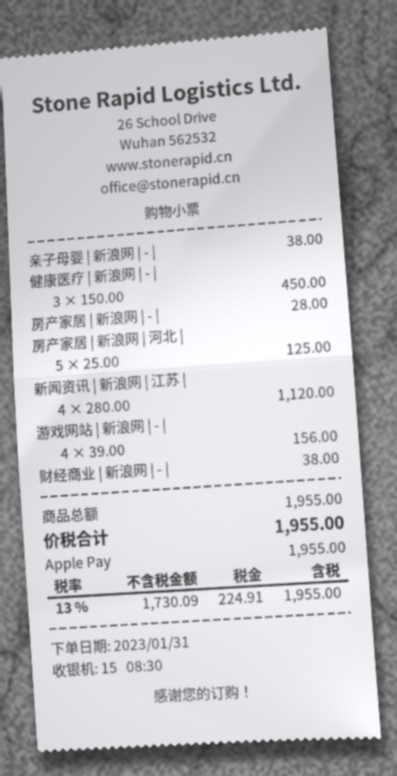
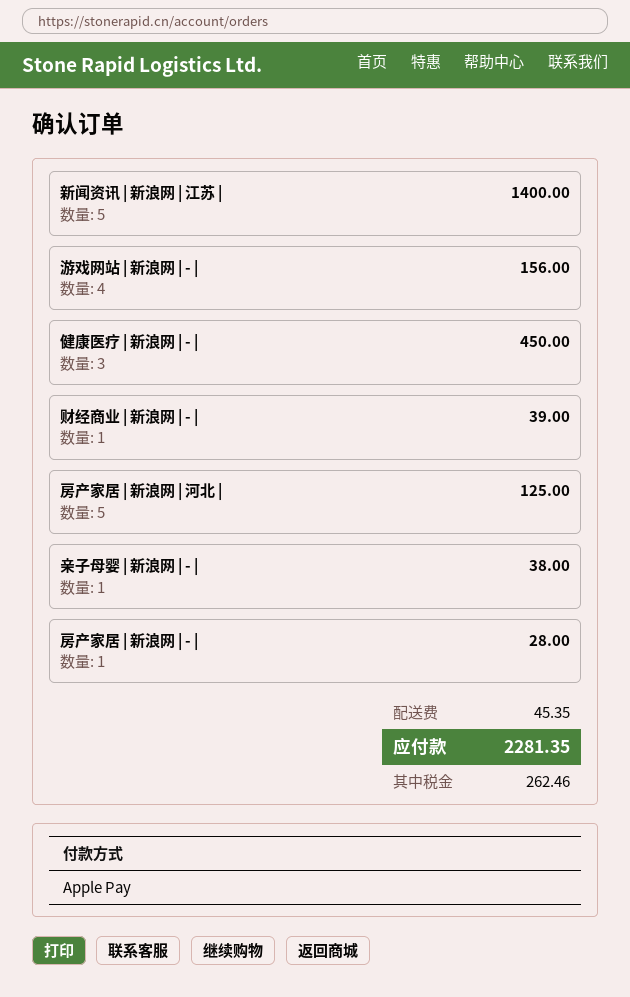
新闻资讯 | 新浪网 | 江苏 |: 4 for 1120.00 -> 5 for 1400.00
财经商业 | 新浪网 | - |: 1 for 38.00 -> 1 for 39.00
shipping: none -> 45.35
tax: 224.91 -> 262.46
total: 1955.00 -> 2281.35

